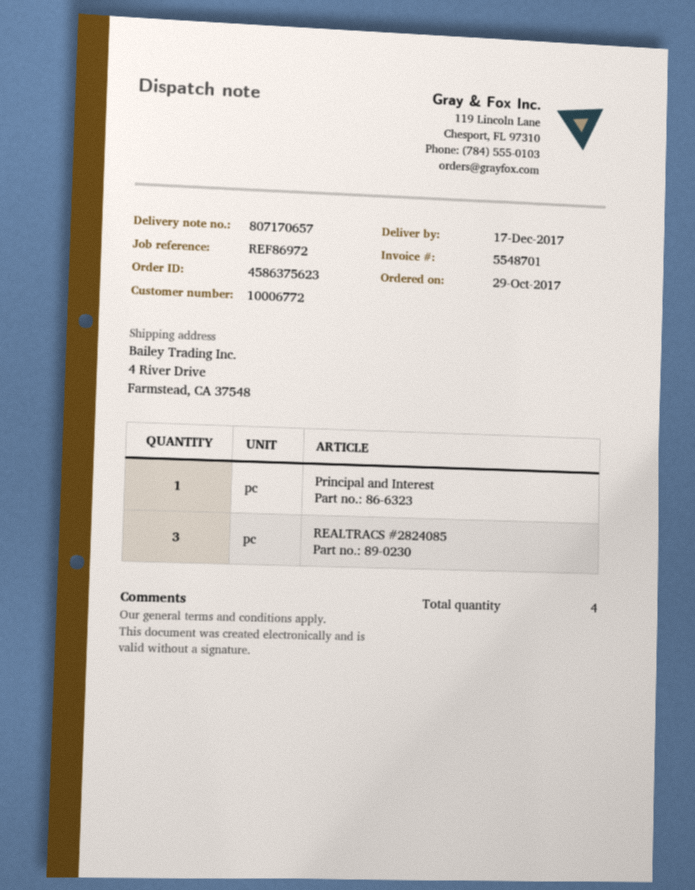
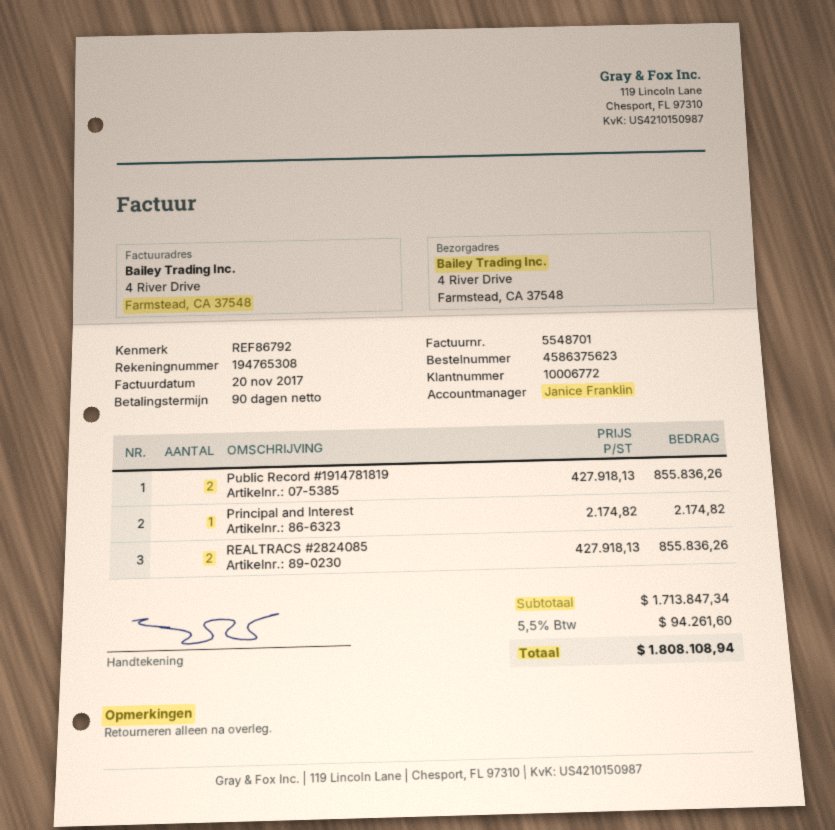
reference: REF86972 -> REF86792
REALTRACS #2824085: 3 -> 2
Public Record #1914781819: none -> 2

